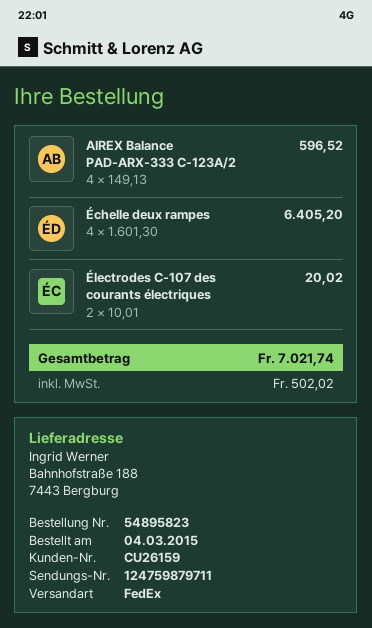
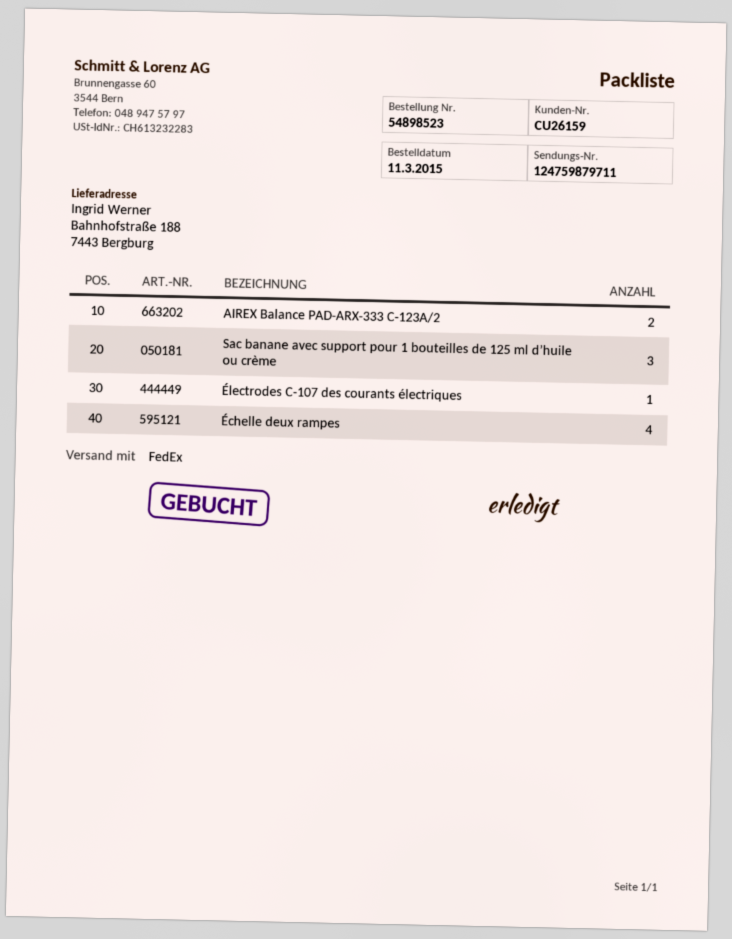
order number: 54895823 -> 54898523
order date: 2015-03-04 -> 2015-03-11
AIREX Balance PAD-ARX-333 C-123A/2: 4 -> 2
Électrodes C-107 des courants électriques: 2 -> 1
Sac banane avec support pour 1 bouteilles de 125 ml d’huile ou crème: none -> 3

